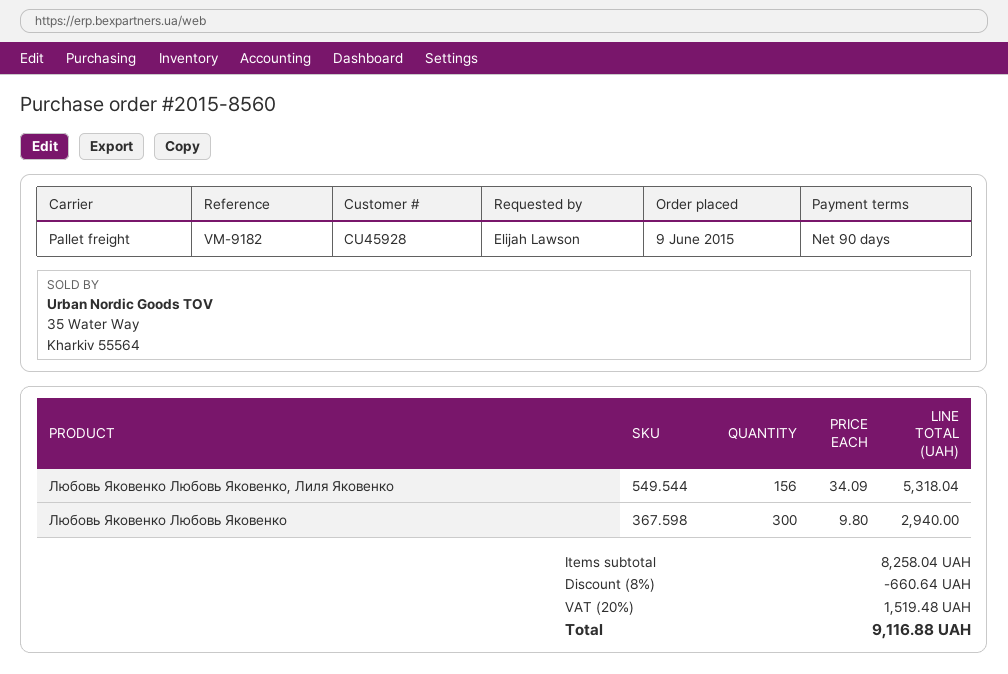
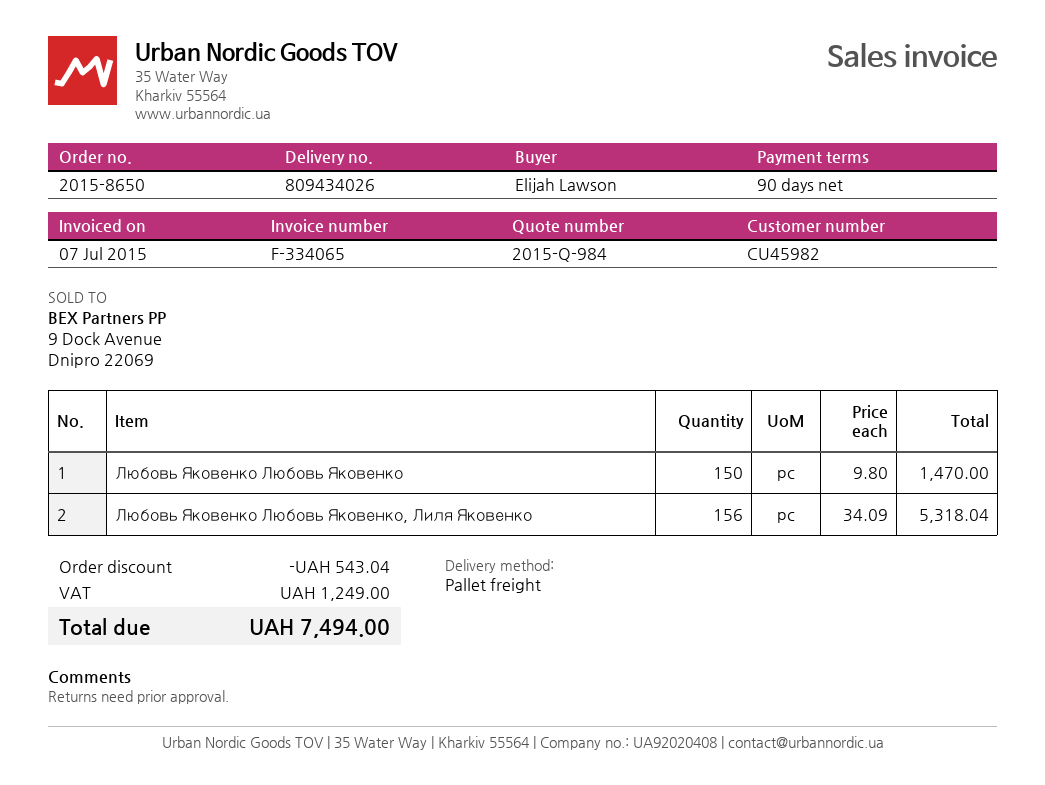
order number: 2015-8560 -> 2015-8650
customer number: CU45928 -> CU45982
Любовь Яковенко Любовь Яковенко: 300 x 9.80 = 2940.00 -> 150 x 9.80 = 1470.00
discount: 660.64 -> 543.04
tax: 1519.48 -> 1249.00
total: 9116.88 -> 7494.00

